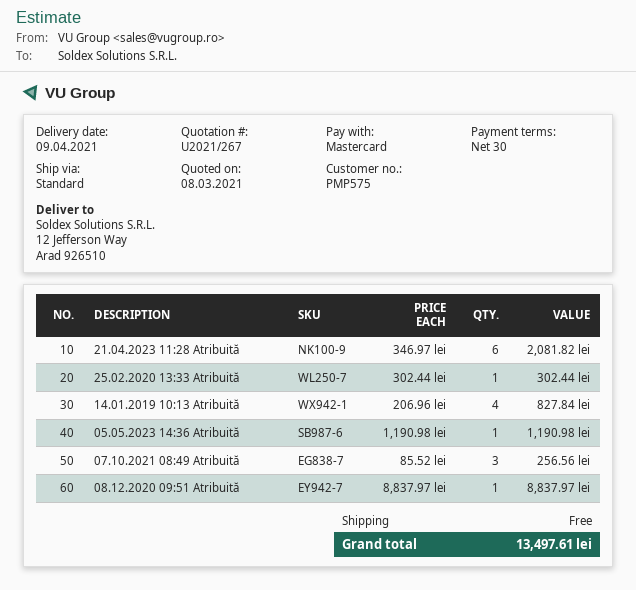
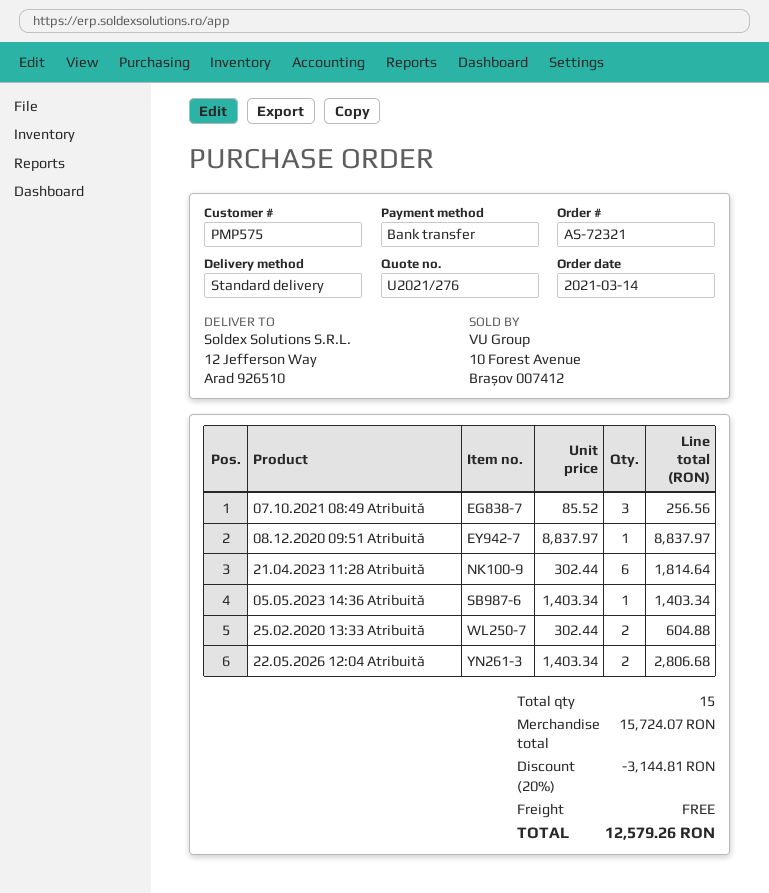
quote number: U2021/267 -> U2021/276
payment method: Mastercard -> bank transfer
21.04.2023 11:28 Atribuită: 6 x 346.97 = 2081.82 -> 6 x 302.44 = 1814.64
25.02.2020 13:33 Atribuită: 1 x 302.44 = 302.44 -> 2 x 302.44 = 604.88
14.01.2019 10:13 Atribuită: 4 x 206.96 = 827.84 -> none
05.05.2023 14:36 Atribuită: 1 x 1190.98 = 1190.98 -> 1 x 1403.34 = 1403.34
22.05.2026 12:04 Atribuită: none -> 2 x 1403.34 = 2806.68
discount: none -> 20% = 3144.81
total: 13497.61 -> 12579.26

